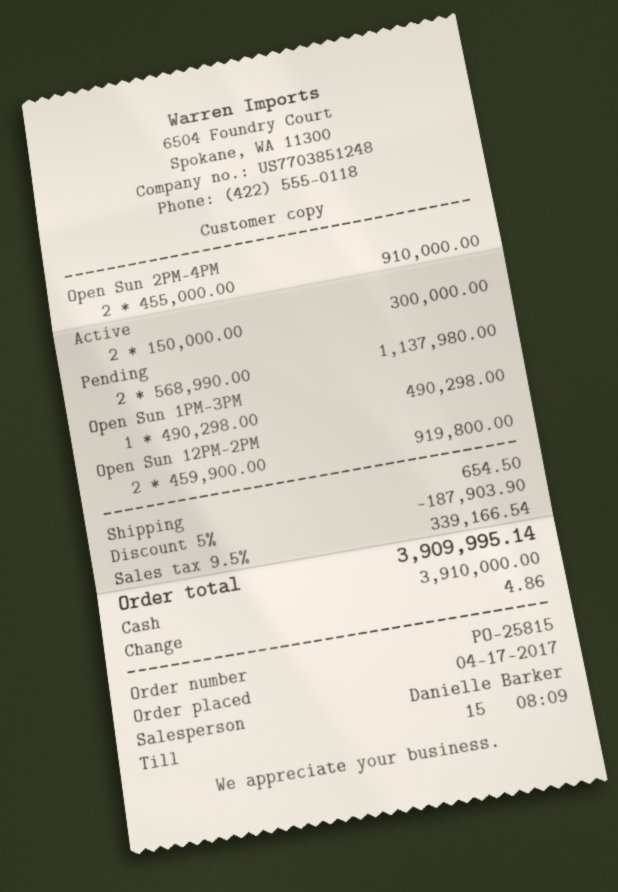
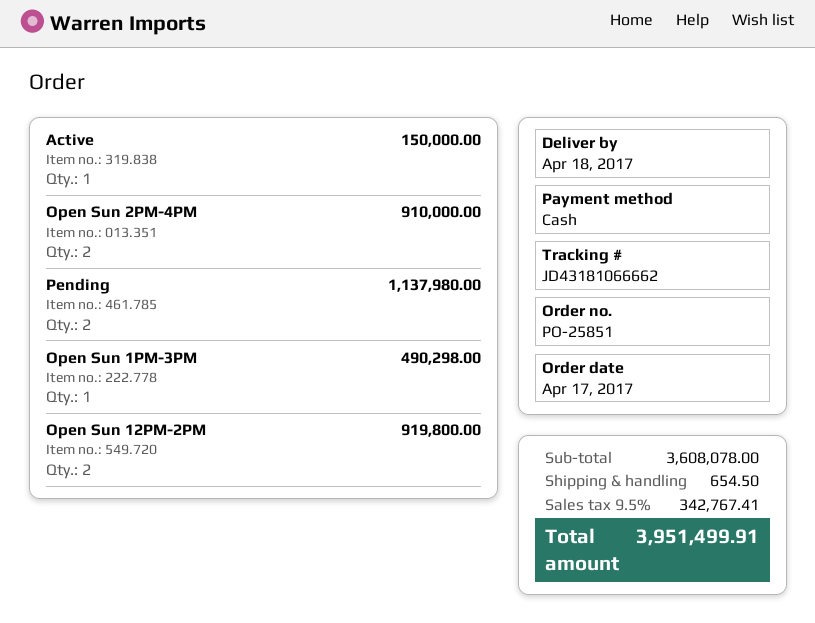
order number: PO-25815 -> PO-25851
Active: 2 for 300000.00 -> 1 for 150000.00
discount: 5% = 187903.90 -> none
tax: 9.5% = 339166.54 -> 9.5% = 342767.41
total: 3909995.14 -> 3951499.91

